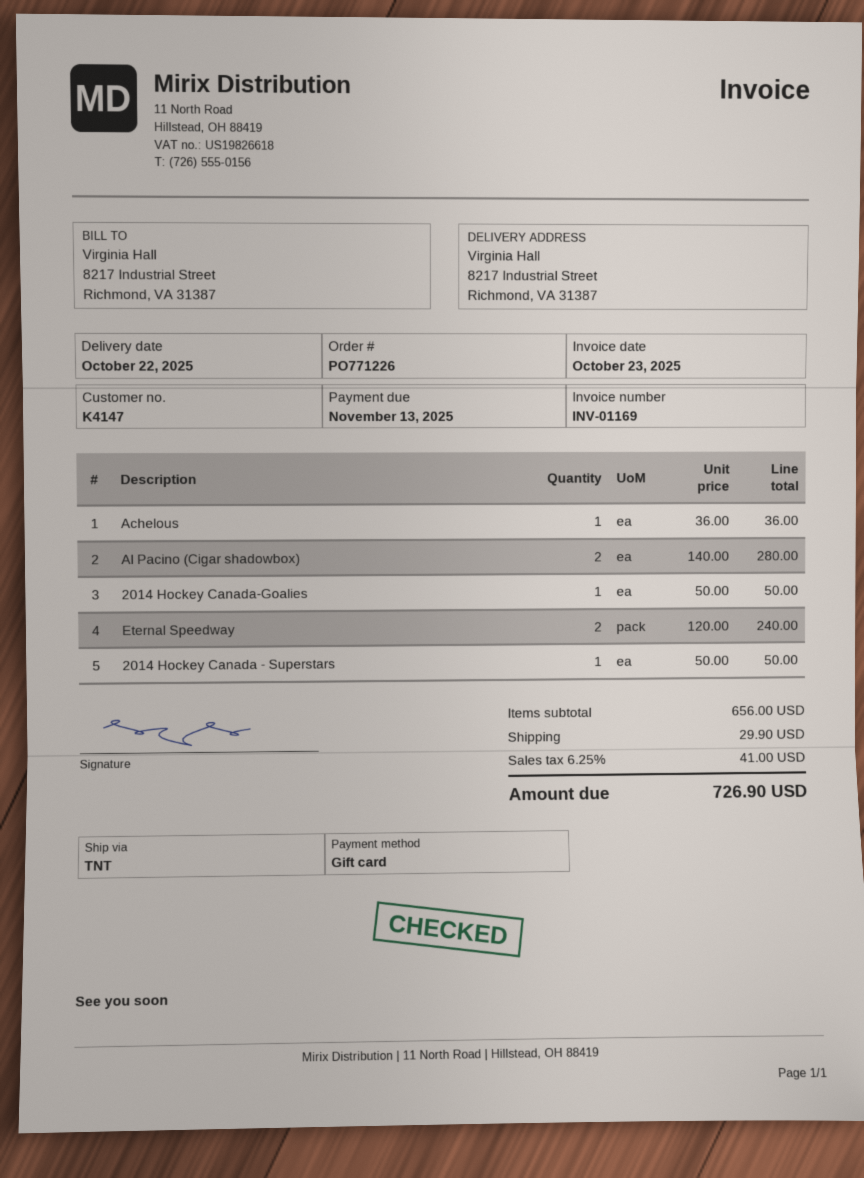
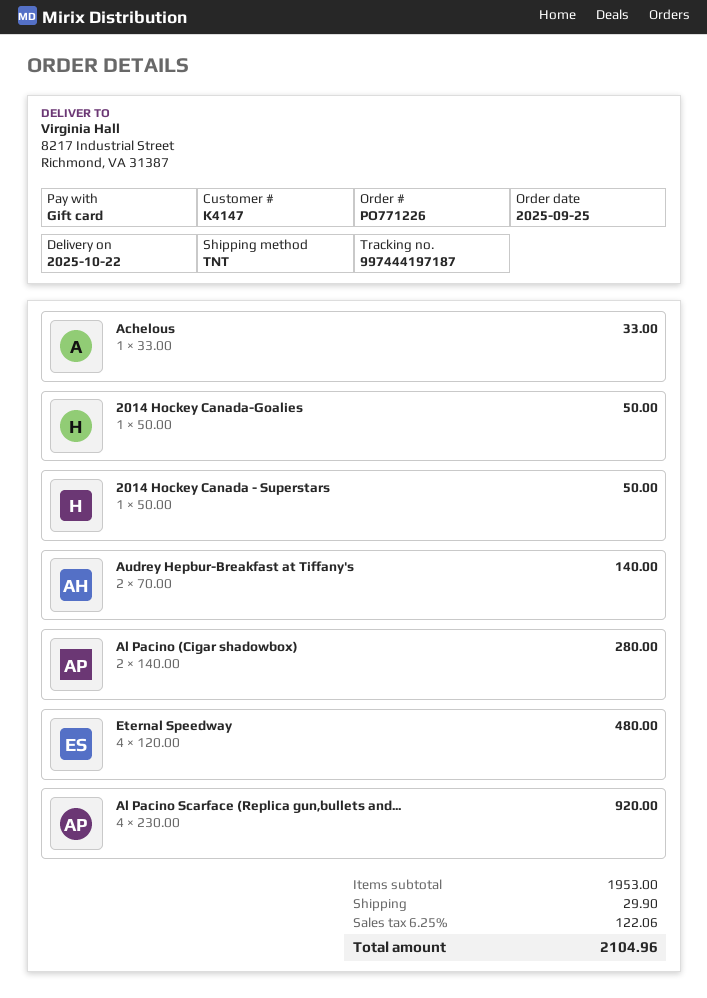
Achelous: 1 x 36.00 = 36.00 -> 1 x 33.00 = 33.00
Eternal Speedway: 2 x 120.00 = 240.00 -> 4 x 120.00 = 480.00
Audrey Hepbur-Breakfast at Tiffany's: none -> 2 x 70.00 = 140.00
Al Pacino Scarface (Replica gun,bullets and...: none -> 4 x 230.00 = 920.00
subtotal: 656.00 -> 1953.00
tax: 6.25% = 41.00 -> 6.25% = 122.06
total: 726.90 -> 2104.96

